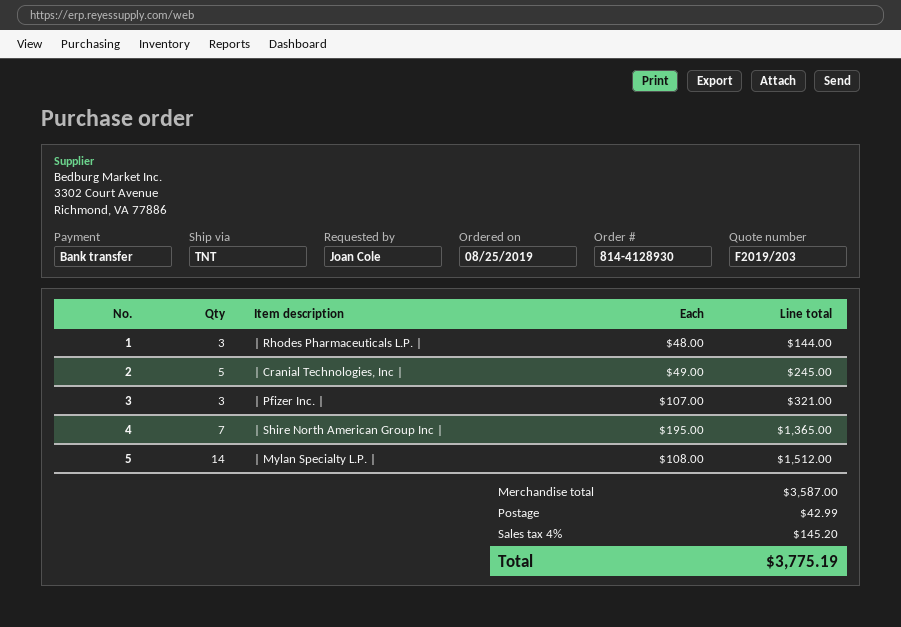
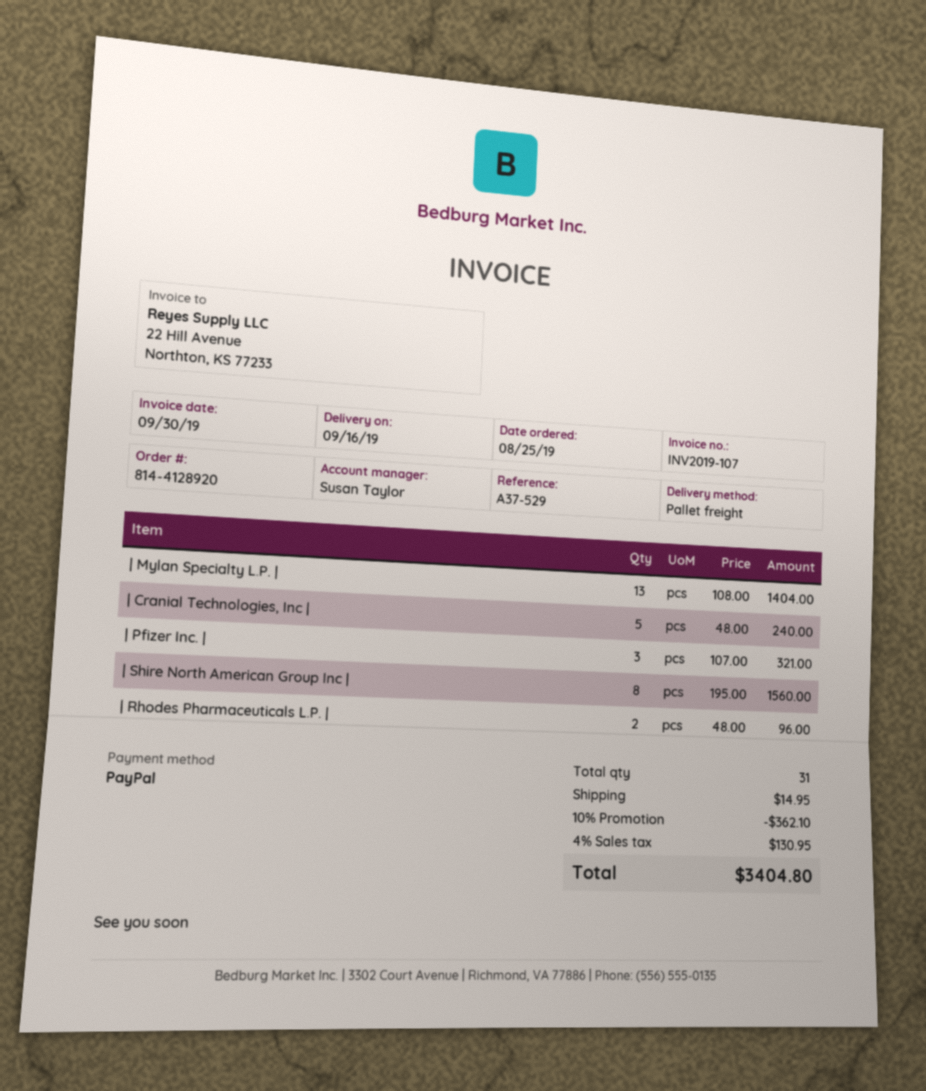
order number: 814-4128930 -> 814-4128920
payment method: bank transfer -> PayPal
shipping method: TNT -> pallet freight
| Rhodes Pharmaceuticals L.P. |: 3 x 48.00 = 144.00 -> 2 x 48.00 = 96.00
| Cranial Technologies, Inc |: 5 x 49.00 = 245.00 -> 5 x 48.00 = 240.00
| Shire North American Group Inc |: 7 x 195.00 = 1365.00 -> 8 x 195.00 = 1560.00
| Mylan Specialty L.P. |: 14 x 108.00 = 1512.00 -> 13 x 108.00 = 1404.00
discount: none -> 10% = 362.10
shipping: 42.99 -> 14.95
tax: 4% = 145.20 -> 4% = 130.95
total: 3775.19 -> 3404.80

